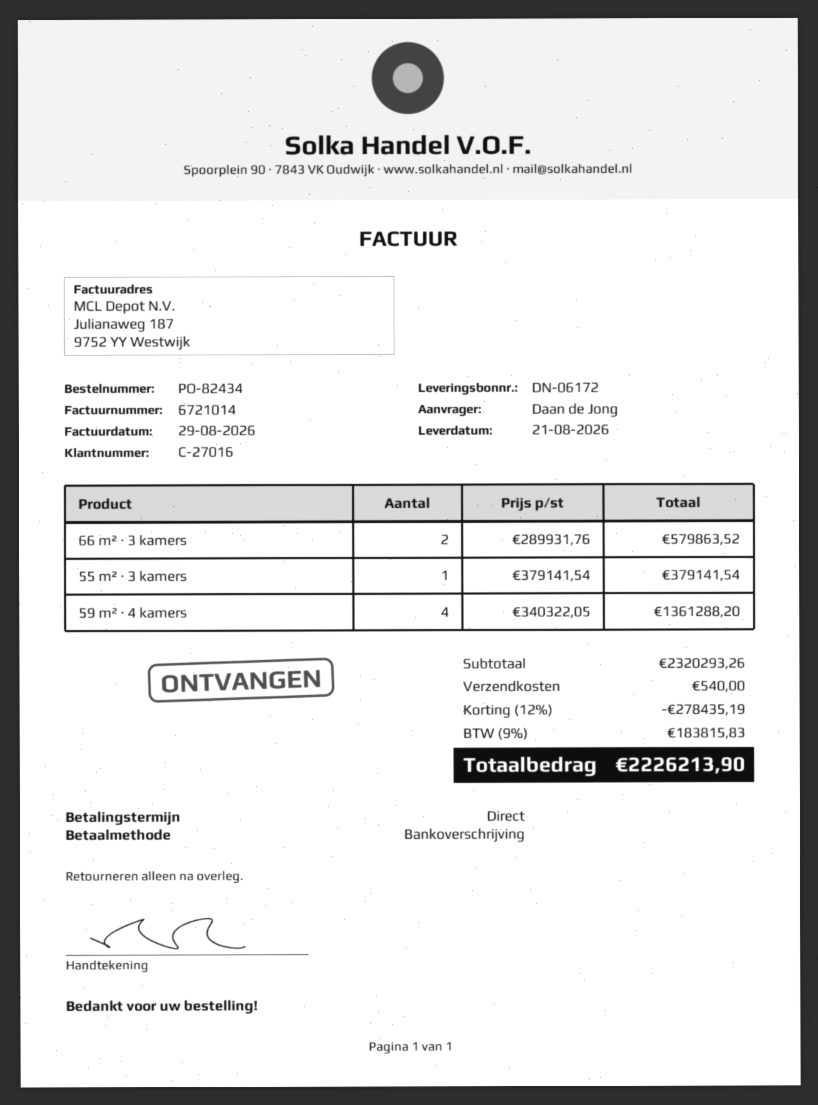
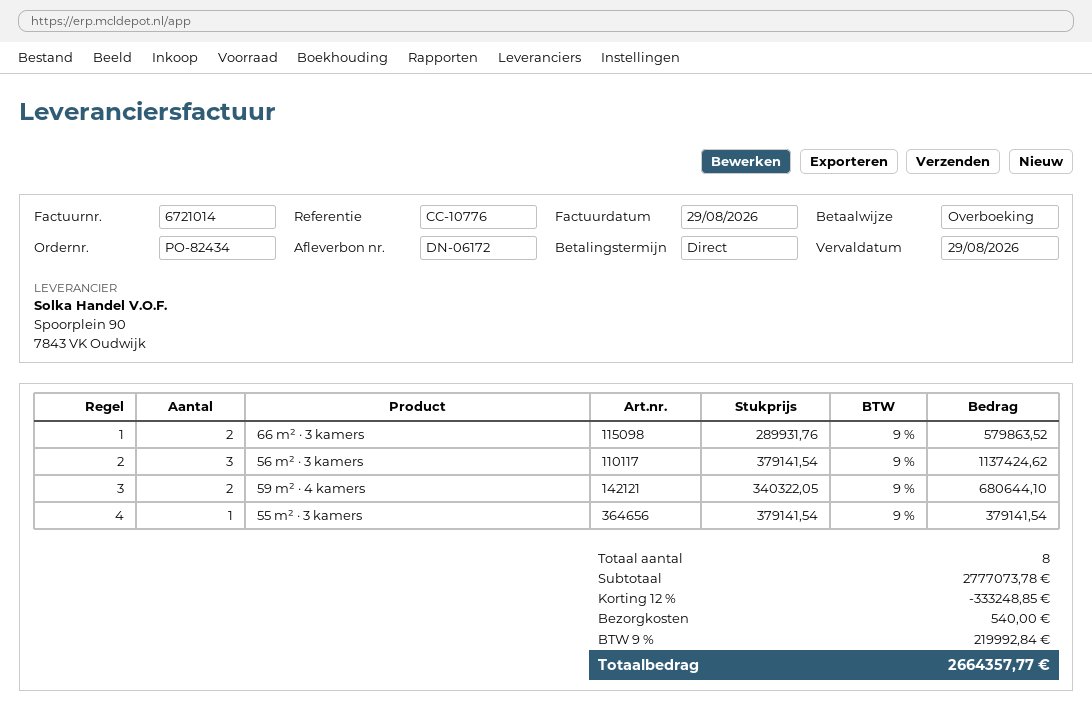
59 m² · 4 kamers: 4 x 340322.05 = 1361288.20 -> 2 x 340322.05 = 680644.10
56 m² · 3 kamers: none -> 3 x 379141.54 = 1137424.62
subtotal: 2320293.26 -> 2777073.78
discount: 12% = 278435.19 -> 12% = 333248.85
tax: 9% = 183815.83 -> 9% = 219992.84
total: 2226213.90 -> 2664357.77

